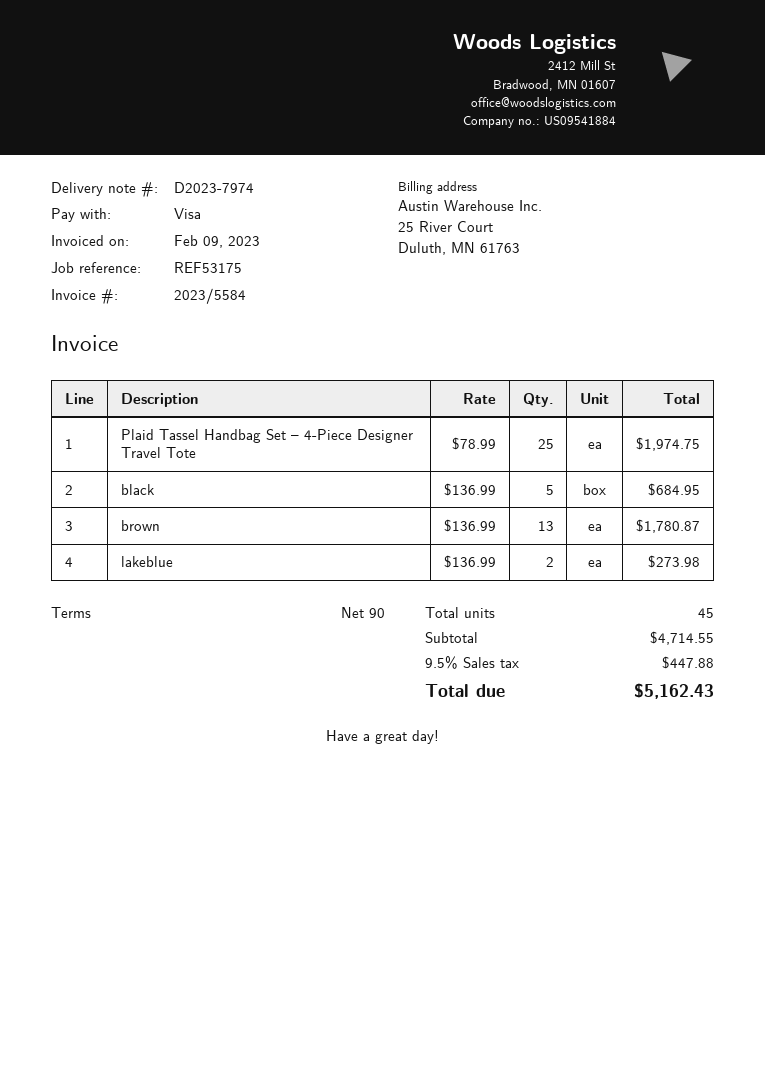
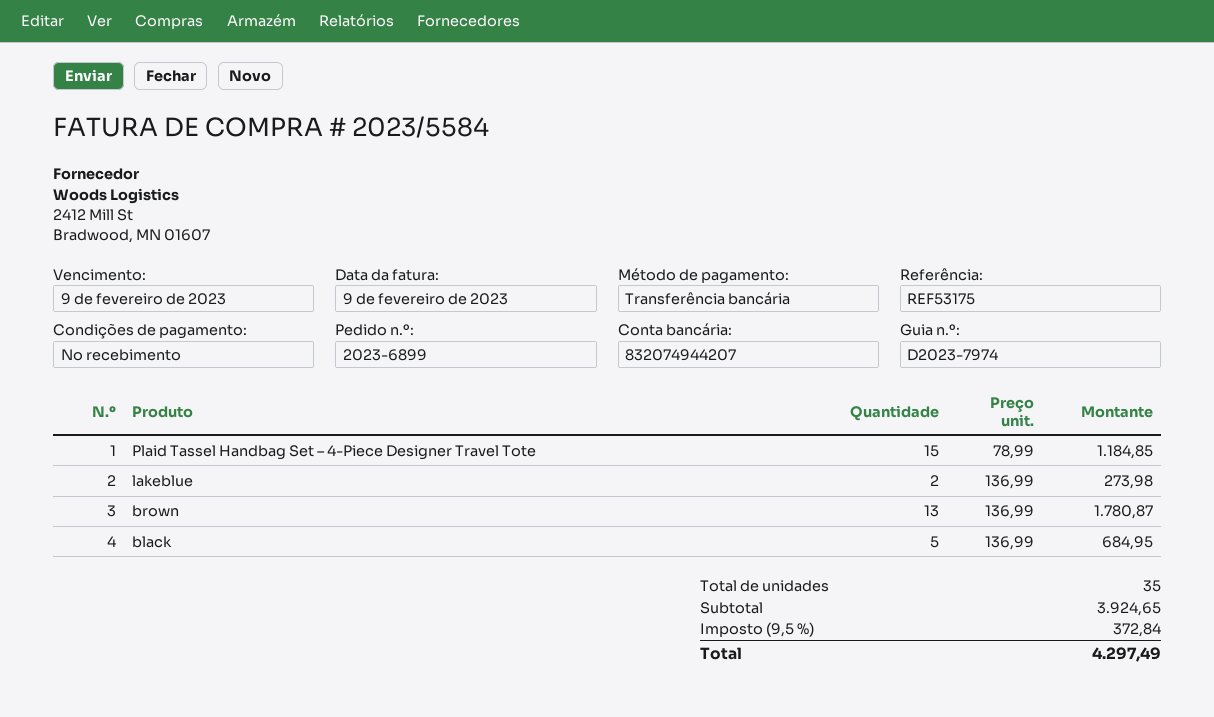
payment terms: 90 days -> on receipt
payment method: Visa -> bank transfer
Plaid Tassel Handbag Set – 4-Piece Designer Travel Tote: 25 x 78.99 = 1974.75 -> 15 x 78.99 = 1184.85
total quantity: 45 -> 35
subtotal: 4714.55 -> 3924.65
tax: 9.5% = 447.88 -> 9.5% = 372.84
total: 5162.43 -> 4297.49

